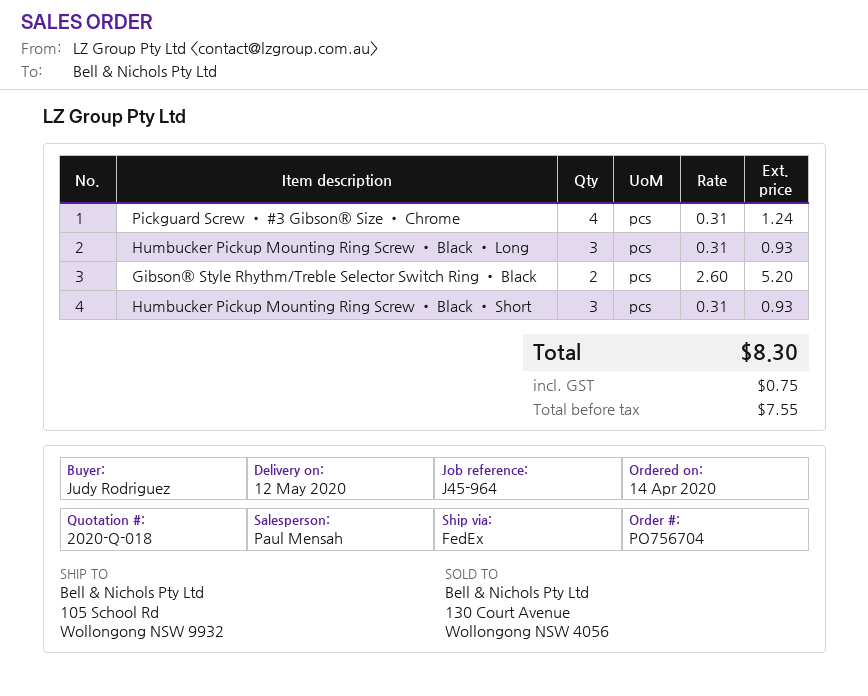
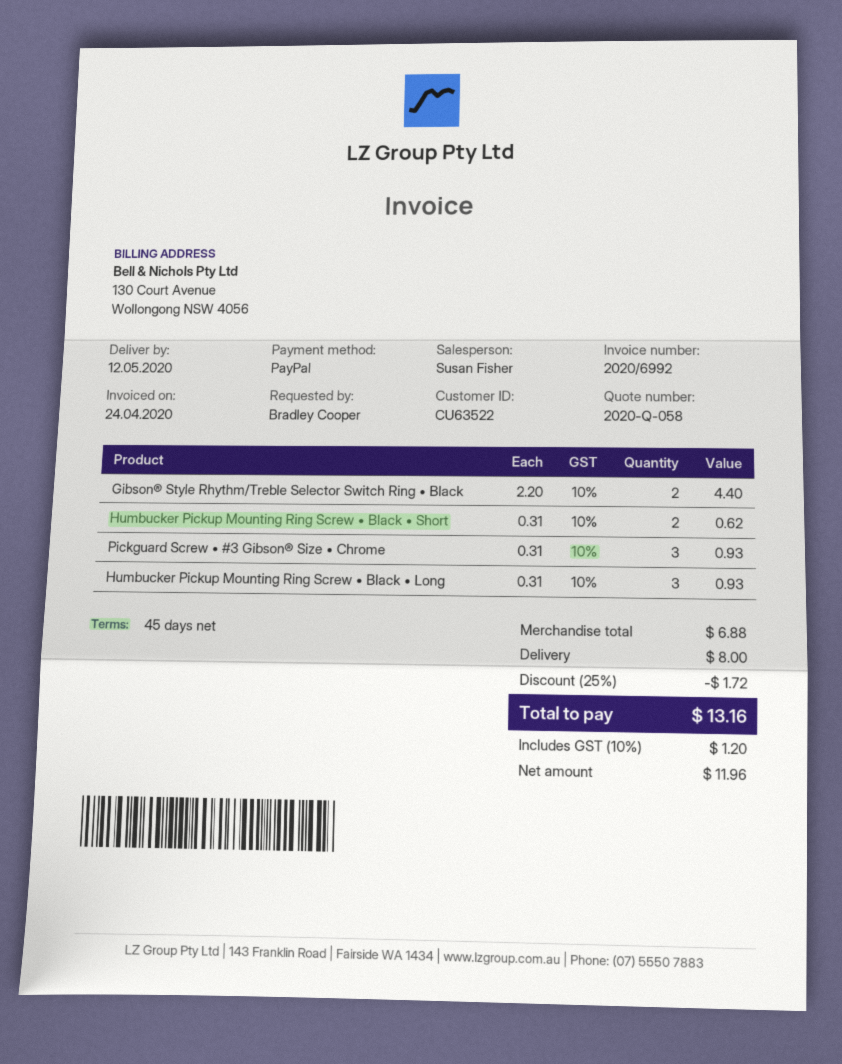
quote number: 2020-Q-018 -> 2020-Q-058
ordered by: Judy Rodriguez -> Bradley Cooper
sales rep: Paul Mensah -> Susan Fisher
Pickguard Screw • #3 Gibson® Size • Chrome: 4 x 0.31 = 1.24 -> 3 x 0.31 = 0.93
Gibson® Style Rhythm/Treble Selector Switch Ring • Black: 2 x 2.60 = 5.20 -> 2 x 2.20 = 4.40
Humbucker Pickup Mounting Ring Screw • Black • Short: 3 x 0.31 = 0.93 -> 2 x 0.31 = 0.62
discount: none -> 25% = 1.72
shipping: none -> 8.00
net: 7.55 -> 11.96
tax: 0.75 -> 1.20
total: 8.30 -> 13.16

